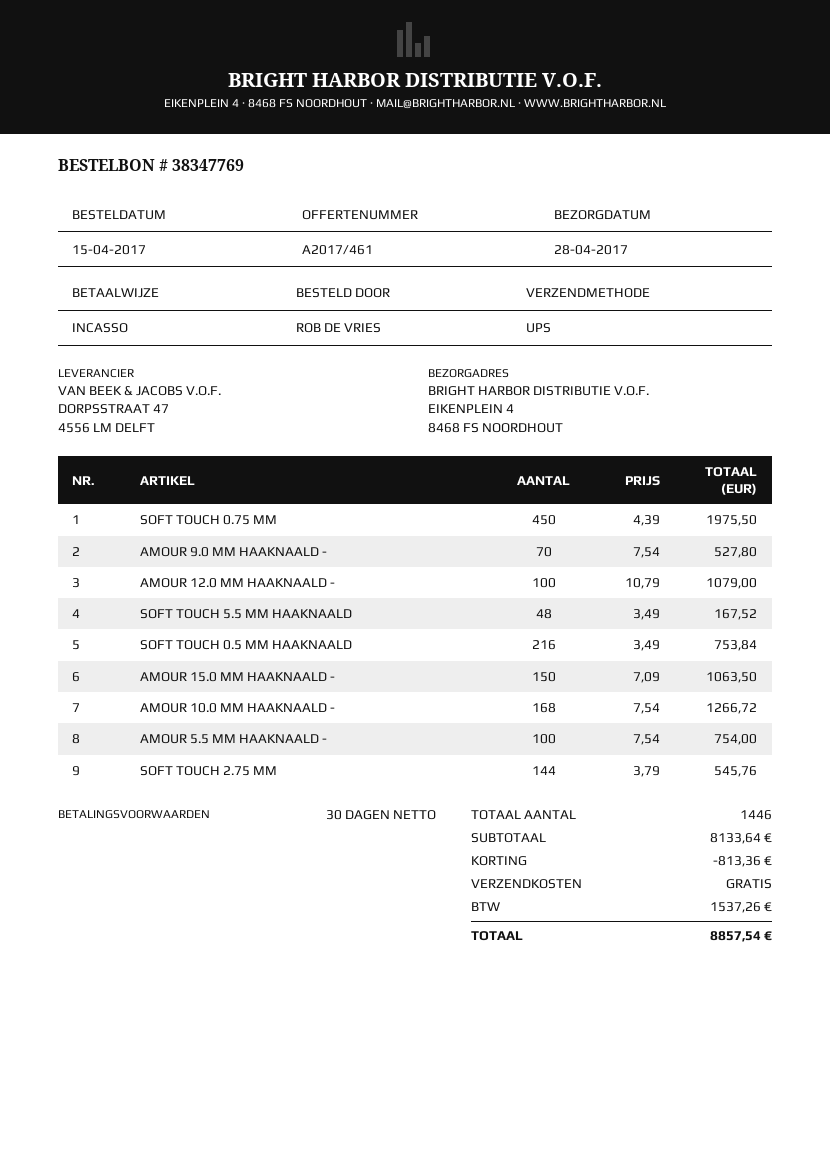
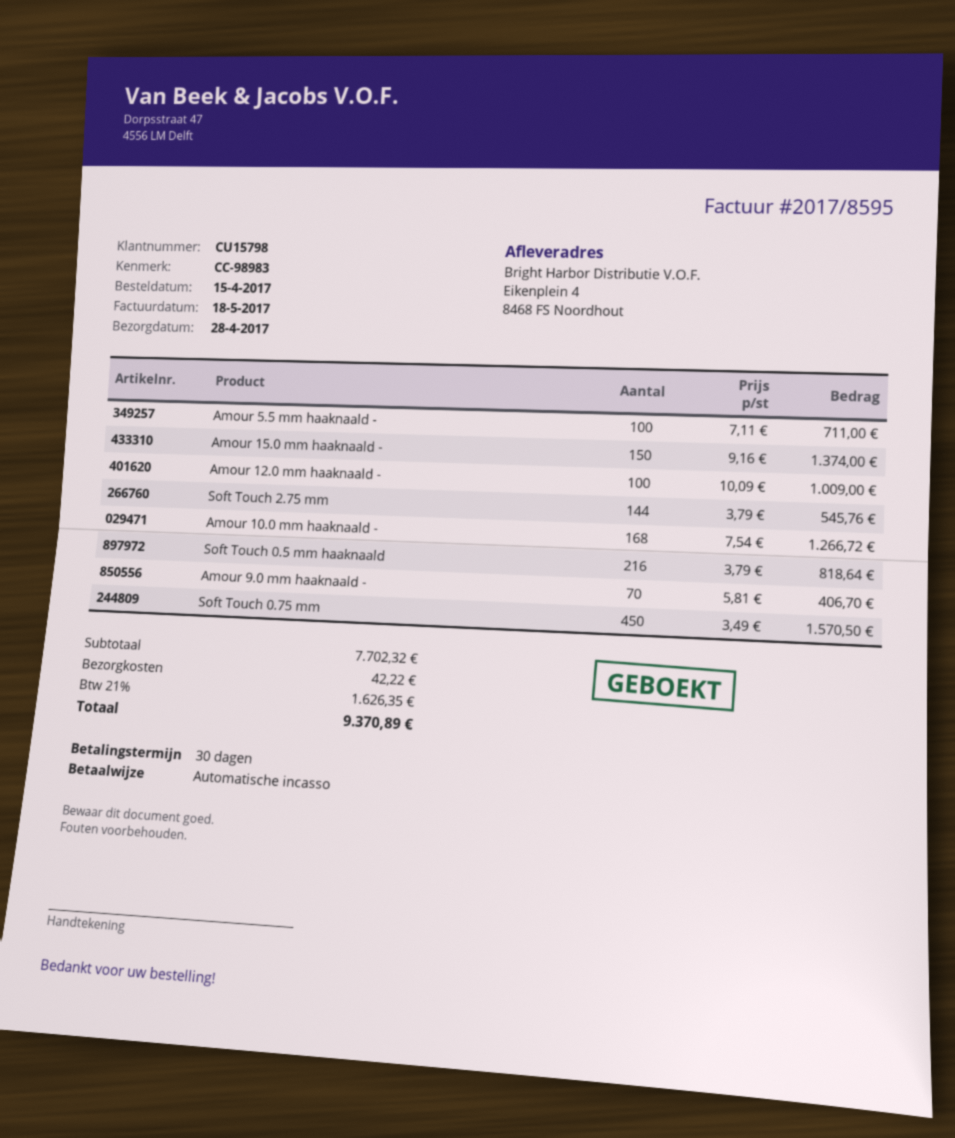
SOFT TOUCH 0.75 MM: 450 x 4.39 = 1975.50 -> 450 x 3.49 = 1570.50
AMOUR 9.0 MM HAAKNAALD -: 70 x 7.54 = 527.80 -> 70 x 5.81 = 406.70
AMOUR 12.0 MM HAAKNAALD -: 100 x 10.79 = 1079.00 -> 100 x 10.09 = 1009.00
SOFT TOUCH 5.5 MM HAAKNAALD: 48 x 3.49 = 167.52 -> none
SOFT TOUCH 0.5 MM HAAKNAALD: 216 x 3.49 = 753.84 -> 216 x 3.79 = 818.64
AMOUR 15.0 MM HAAKNAALD -: 150 x 7.09 = 1063.50 -> 150 x 9.16 = 1374.00
AMOUR 5.5 MM HAAKNAALD -: 100 x 7.54 = 754.00 -> 100 x 7.11 = 711.00
subtotal: 8133.64 -> 7702.32
discount: 813.36 -> none
shipping: 0.00 -> 42.22
tax: 1537.26 -> 1626.35
total: 8857.54 -> 9370.89

